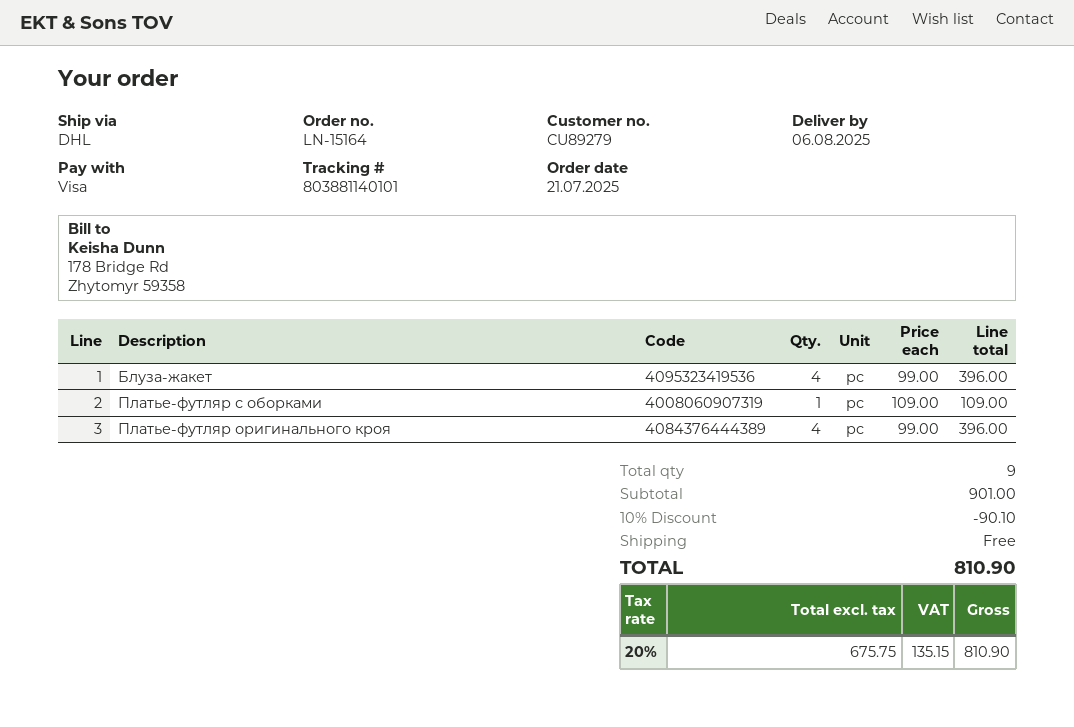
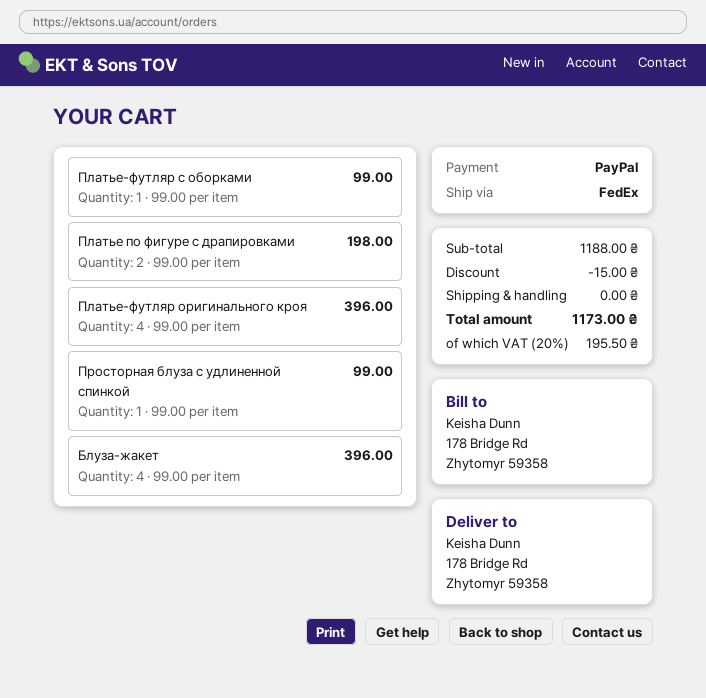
payment method: Visa -> PayPal
shipping method: DHL -> FedEx
Платье-футляр с оборками: 1 x 109.00 = 109.00 -> 1 x 99.00 = 99.00
Платье по фигуре с драпировками: none -> 2 x 99.00 = 198.00
Просторная блуза с удлиненной спинкой: none -> 1 x 99.00 = 99.00
subtotal: 901.00 -> 1188.00
discount: 90.10 -> 15.00
tax: 20% = 135.15 -> 20% = 195.50
total: 810.90 -> 1173.00

